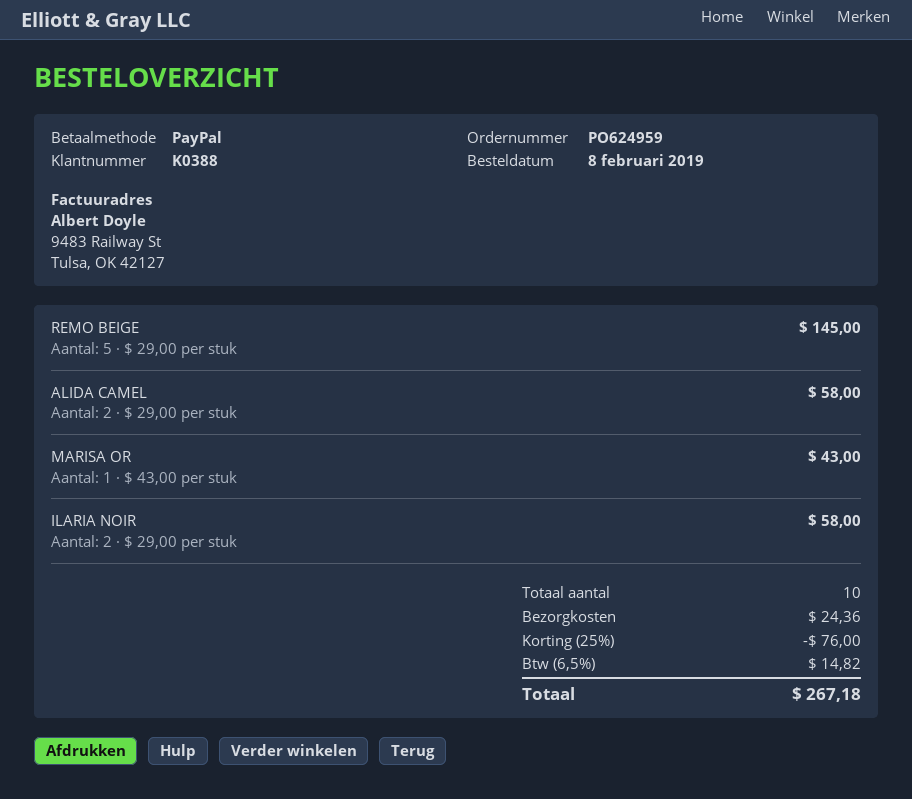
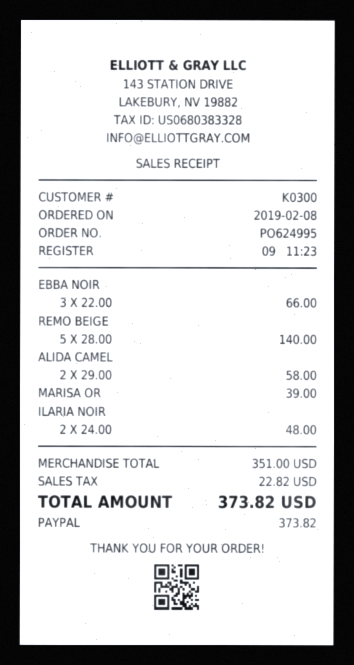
order number: PO624959 -> PO624995
customer number: K0388 -> K0300
REMO BEIGE: 5 x 29.00 = 145.00 -> 5 x 28.00 = 140.00
MARISA OR: 1 x 43.00 = 43.00 -> 1 x 39.00 = 39.00
ILARIA NOIR: 2 x 29.00 = 58.00 -> 2 x 24.00 = 48.00
EBBA NOIR: none -> 3 x 22.00 = 66.00
discount: 25% = 76.00 -> none
shipping: 24.36 -> none
tax: 14.82 -> 22.82
total: 267.18 -> 373.82

